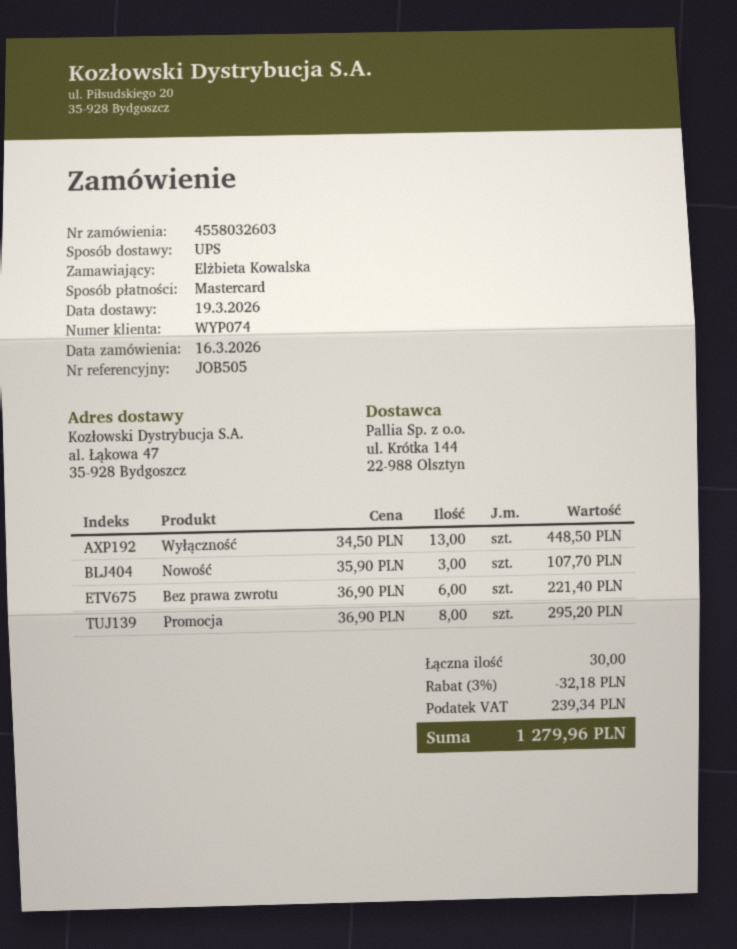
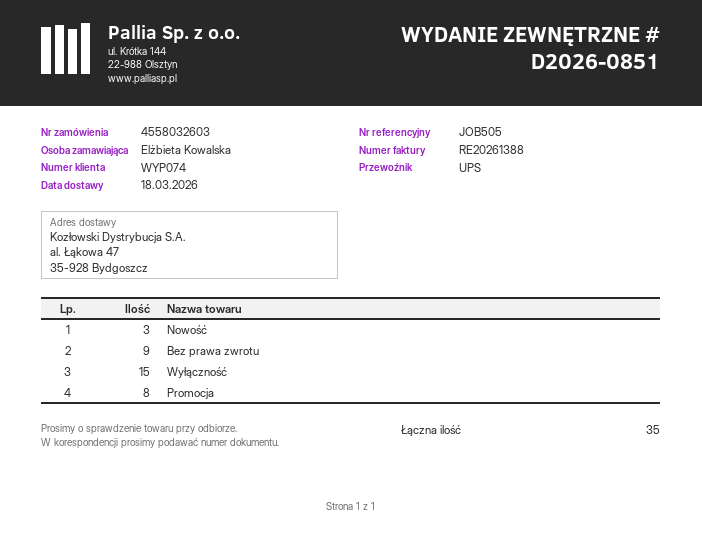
delivery date: 2026-03-19 -> 2026-03-18
Wyłączność: 13 -> 15
Bez prawa zwrotu: 6 -> 9
total quantity: 30 -> 35

